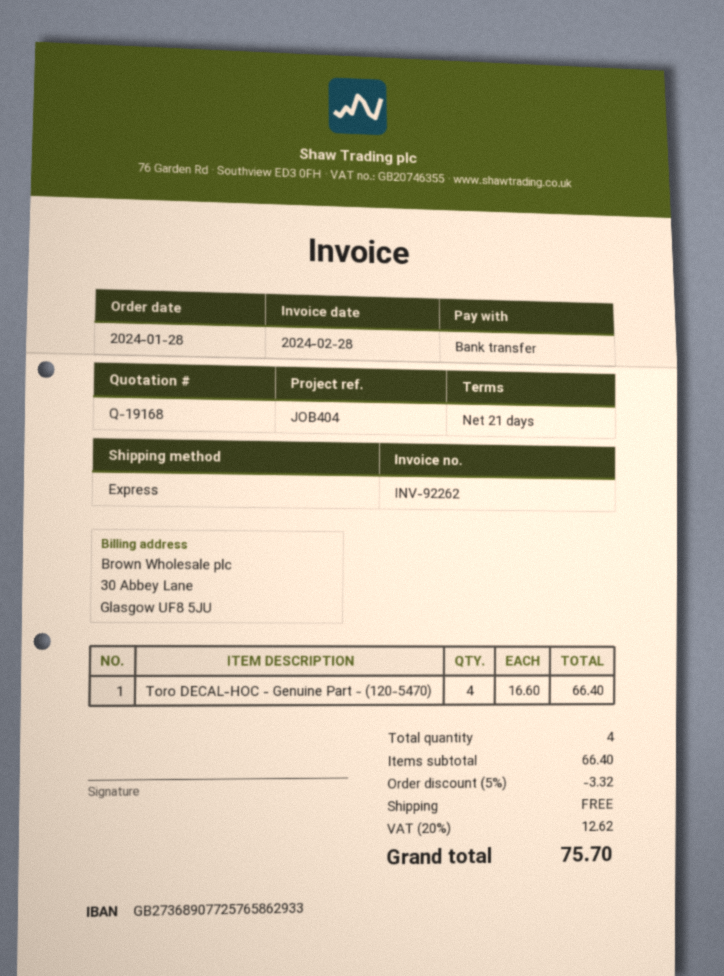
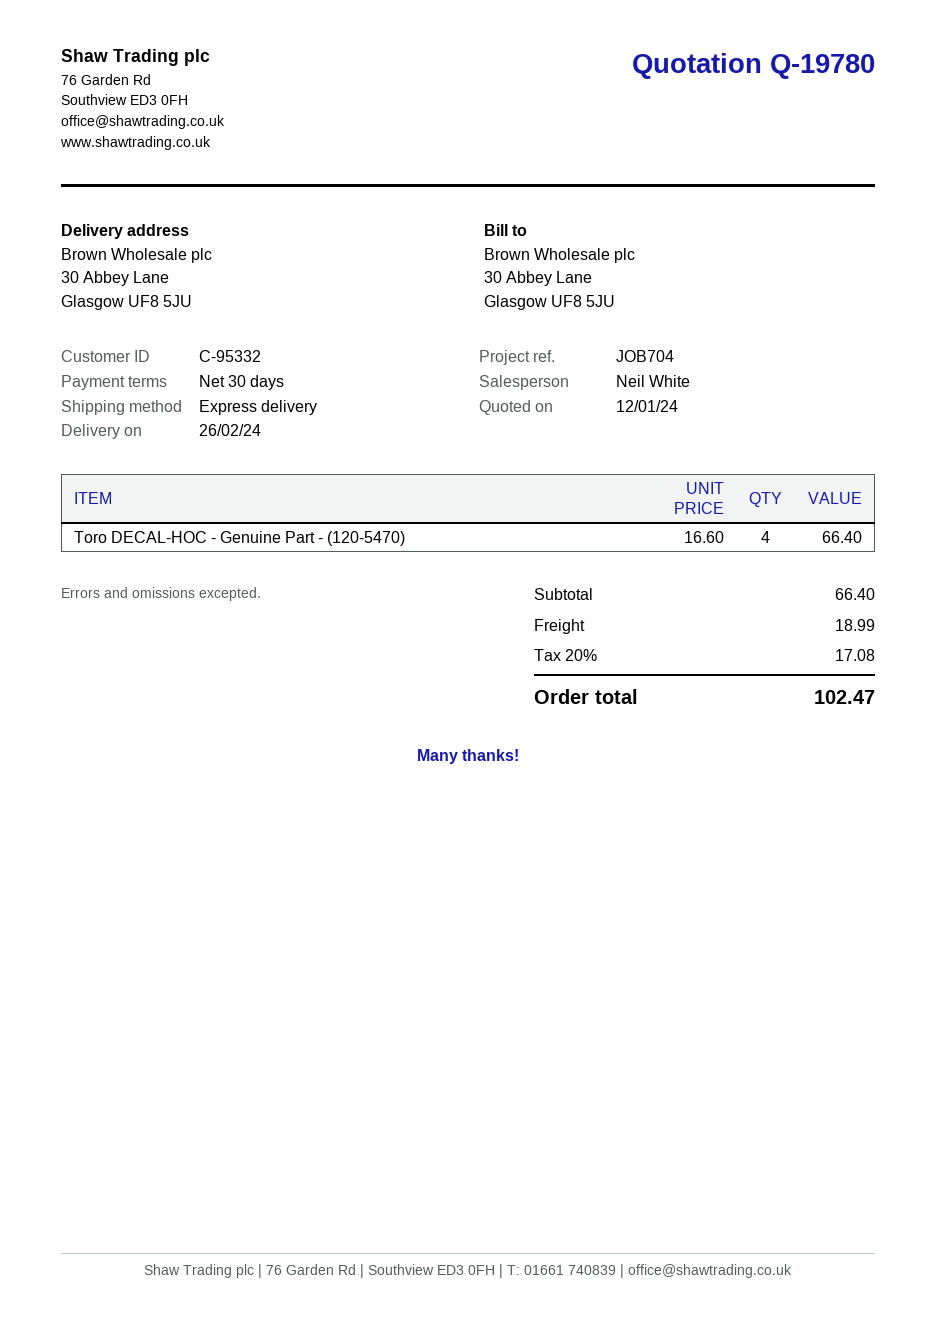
quote number: Q-19168 -> Q-19780
payment terms: 21 days -> 30 days
reference: JOB404 -> JOB704
discount: 5% = 3.32 -> none
shipping: 0.00 -> 18.99
tax: 20% = 12.62 -> 20% = 17.08
total: 75.70 -> 102.47

